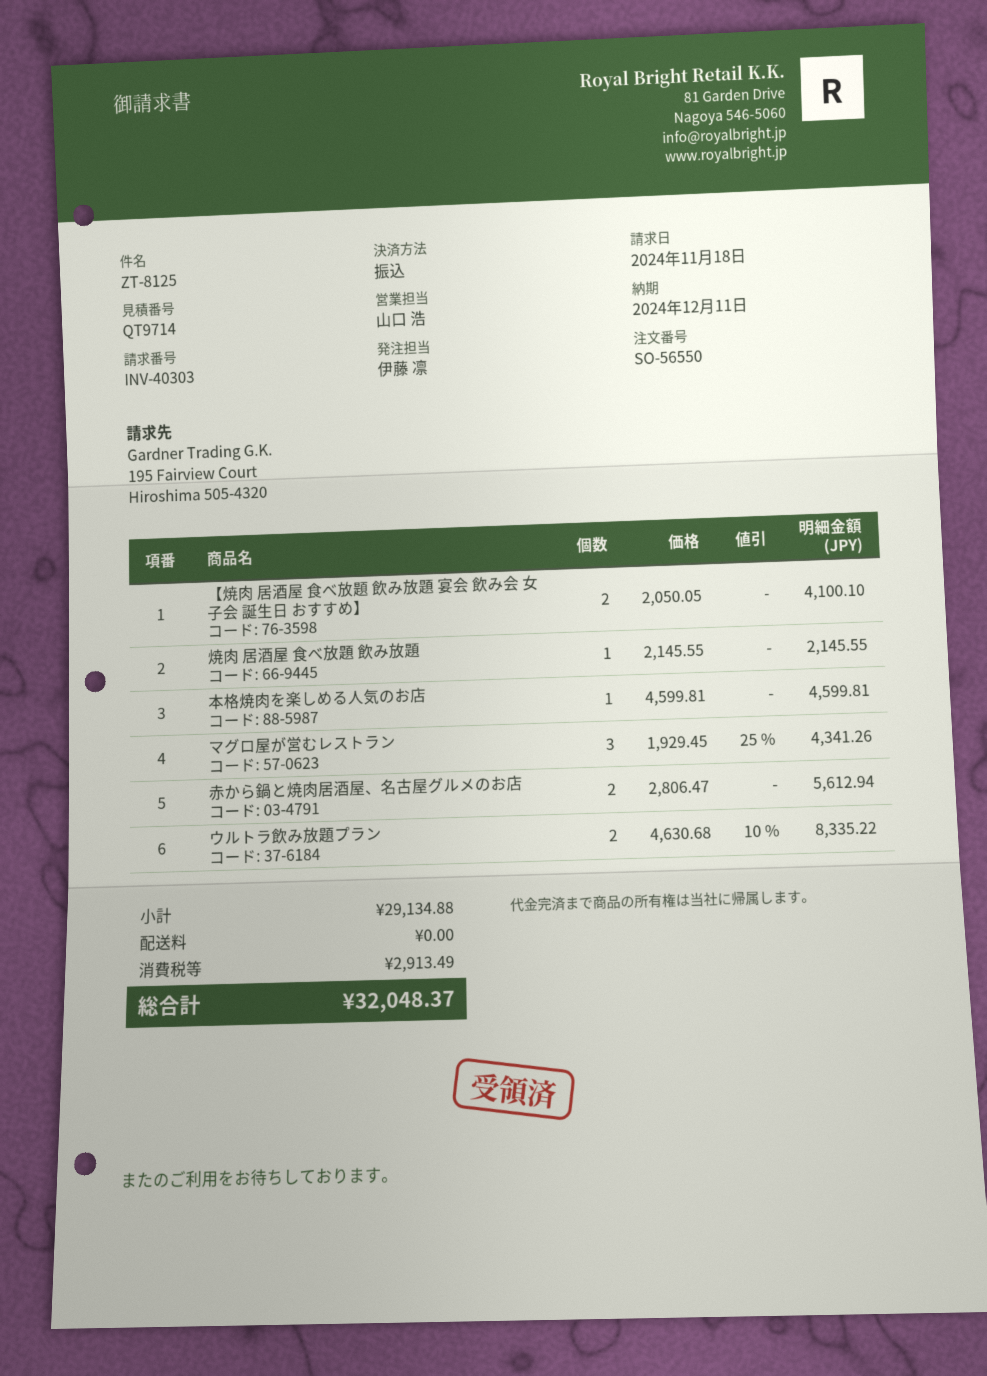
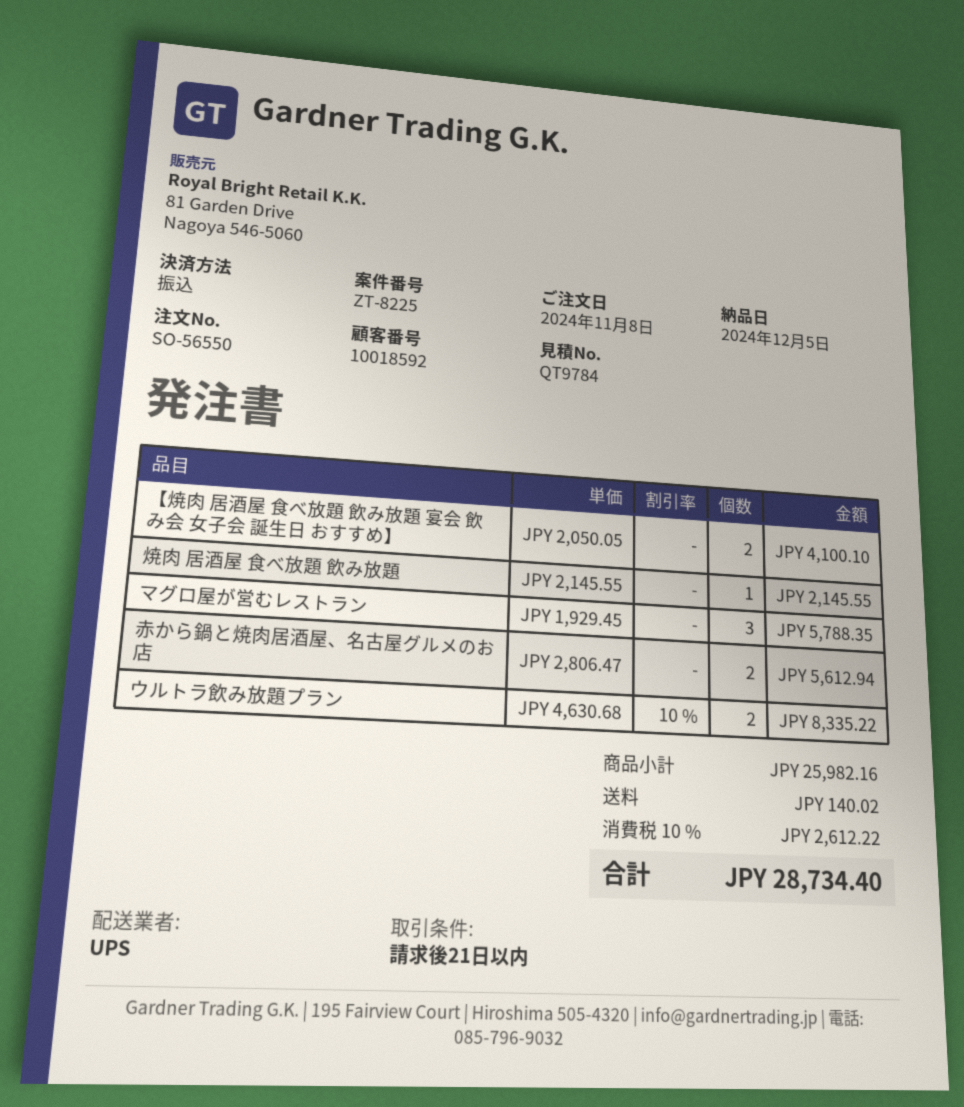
quote number: QT9714 -> QT9784
delivery date: 2024-12-11 -> 2024-12-05
reference: ZT-8125 -> ZT-8225
本格焼肉を楽しめる人気のお店: 1 x 4599.81 = 4599.81 -> none
マグロ屋が営むレストラン: 3 x 1929.45 - 25% = 4341.26 -> 3 x 1929.45 = 5788.35
subtotal: 29134.88 -> 25982.16
shipping: 0.00 -> 140.02
tax: 2913.49 -> 2612.22
total: 32048.37 -> 28734.40

